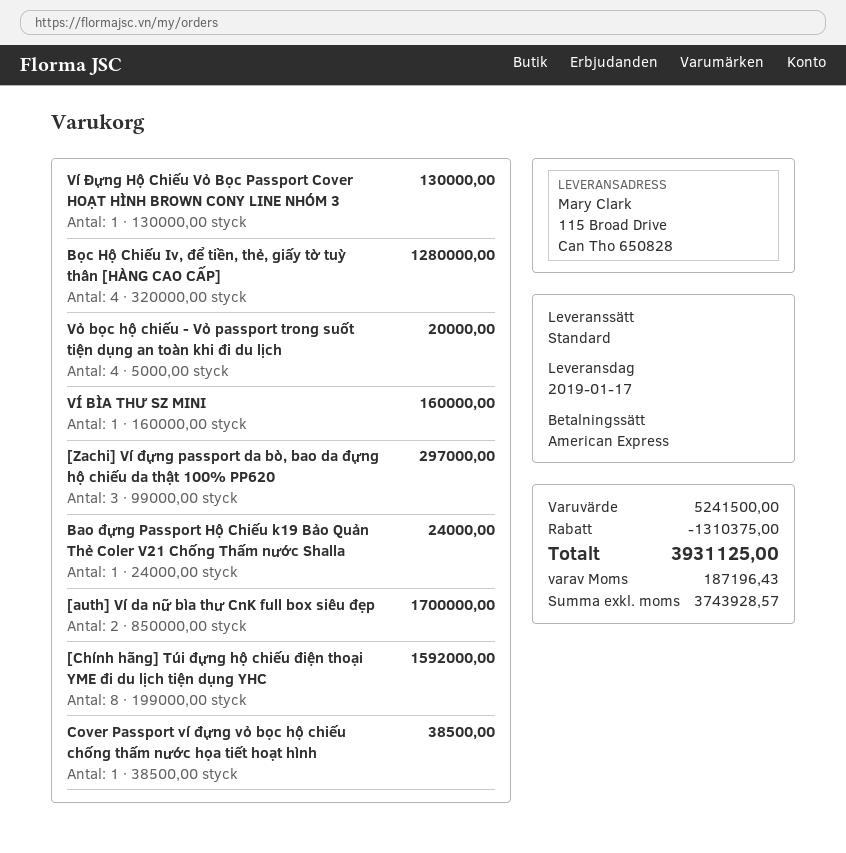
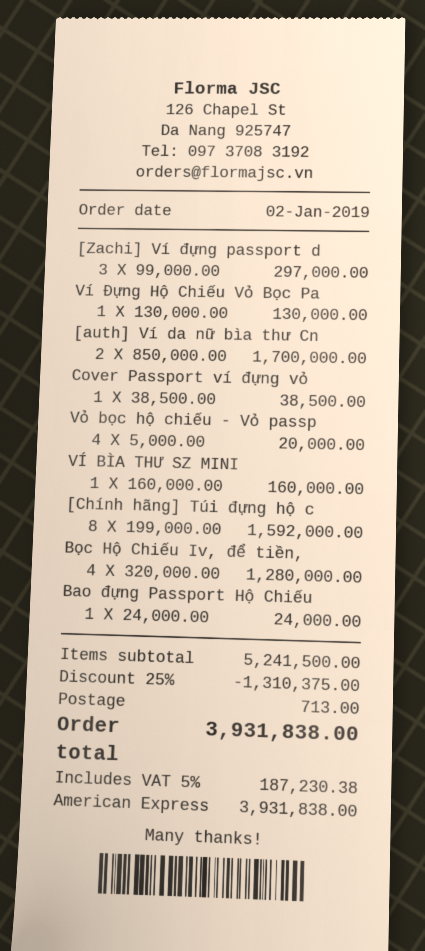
shipping: none -> 713.00
tax: 187196.43 -> 187230.38
total: 3931125.00 -> 3931838.00

